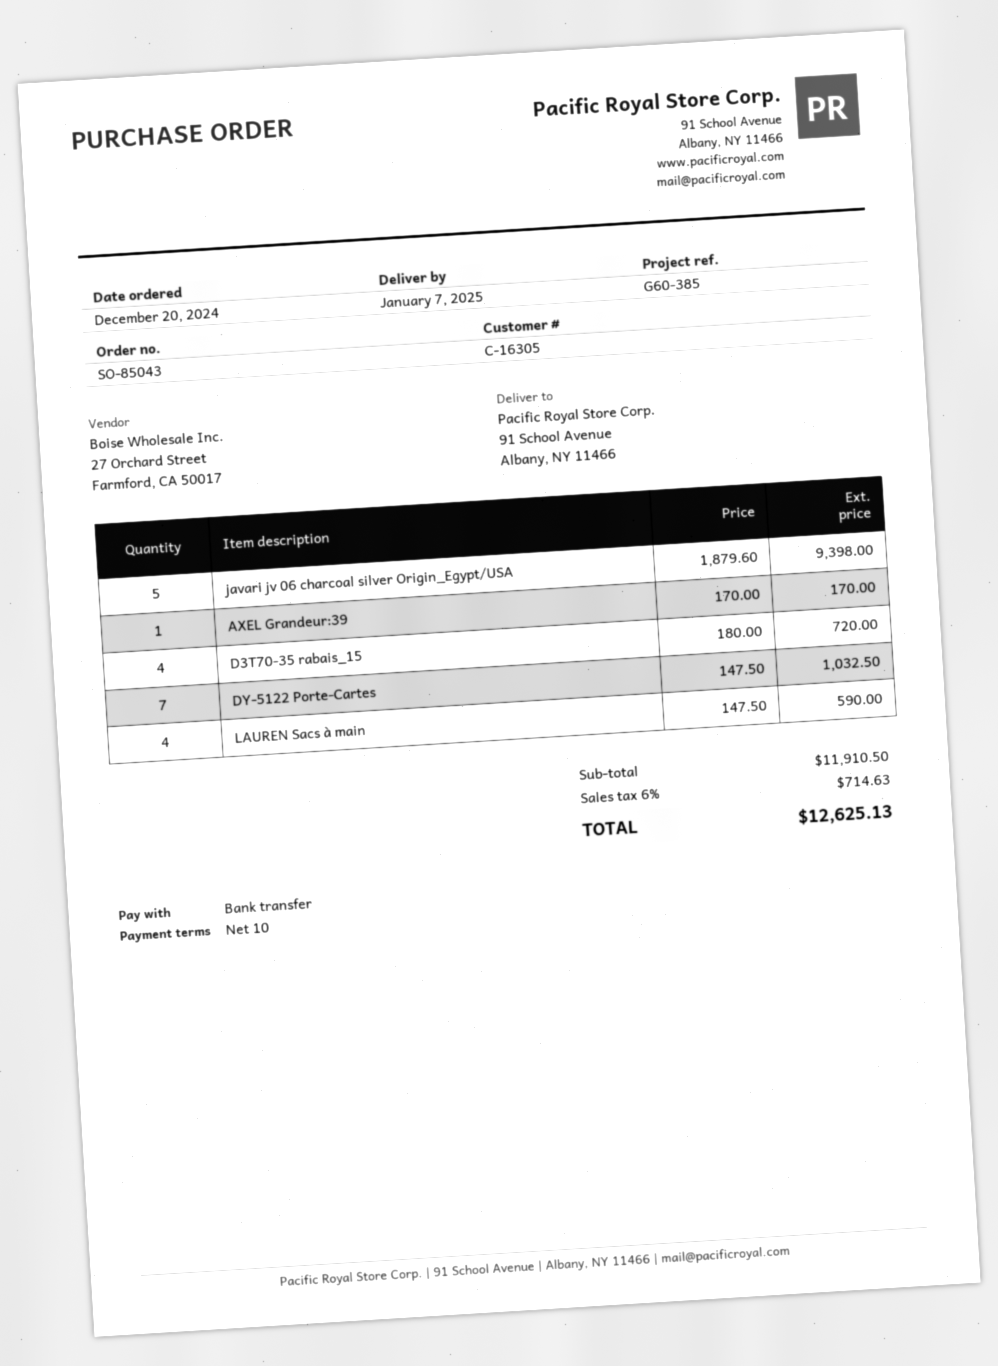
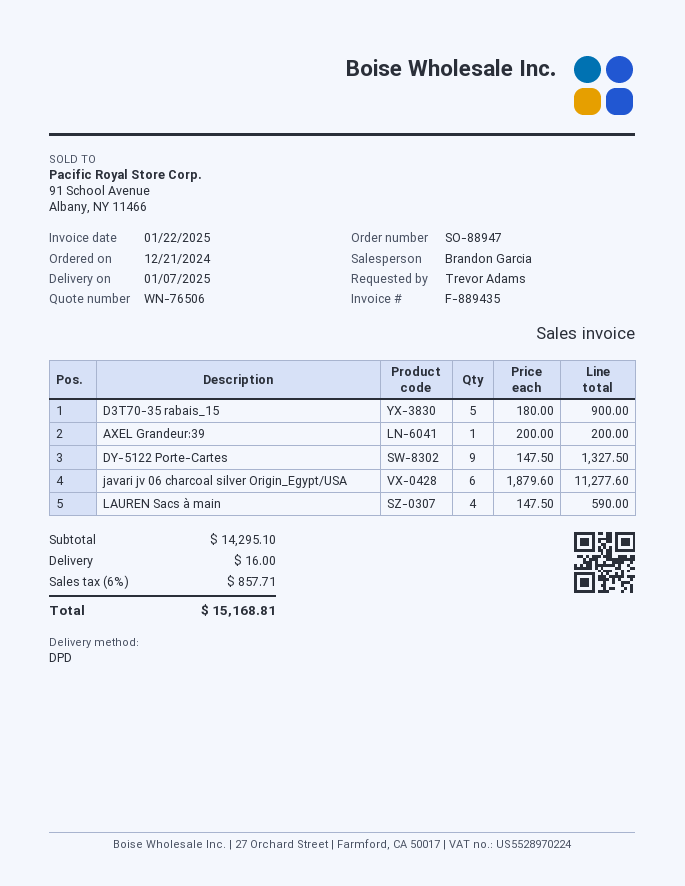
order number: SO-85043 -> SO-88947
order date: 2024-12-20 -> 2024-12-21
javari jv 06 charcoal silver Origin_Egypt/USA: 5 x 1879.60 = 9398.00 -> 6 x 1879.60 = 11277.60
AXEL Grandeur:39: 1 x 170.00 = 170.00 -> 1 x 200.00 = 200.00
D3T70-35 rabais_15: 4 x 180.00 = 720.00 -> 5 x 180.00 = 900.00
DY-5122 Porte-Cartes: 7 x 147.50 = 1032.50 -> 9 x 147.50 = 1327.50
subtotal: 11910.50 -> 14295.10
shipping: none -> 16.00
tax: 6% = 714.63 -> 6% = 857.71
total: 12625.13 -> 15168.81

